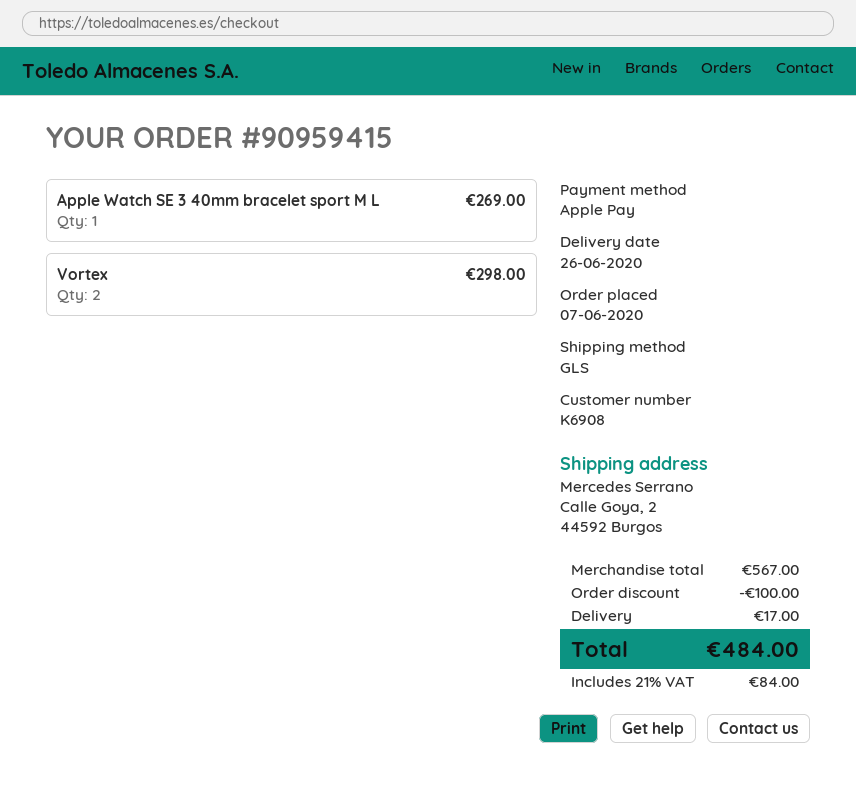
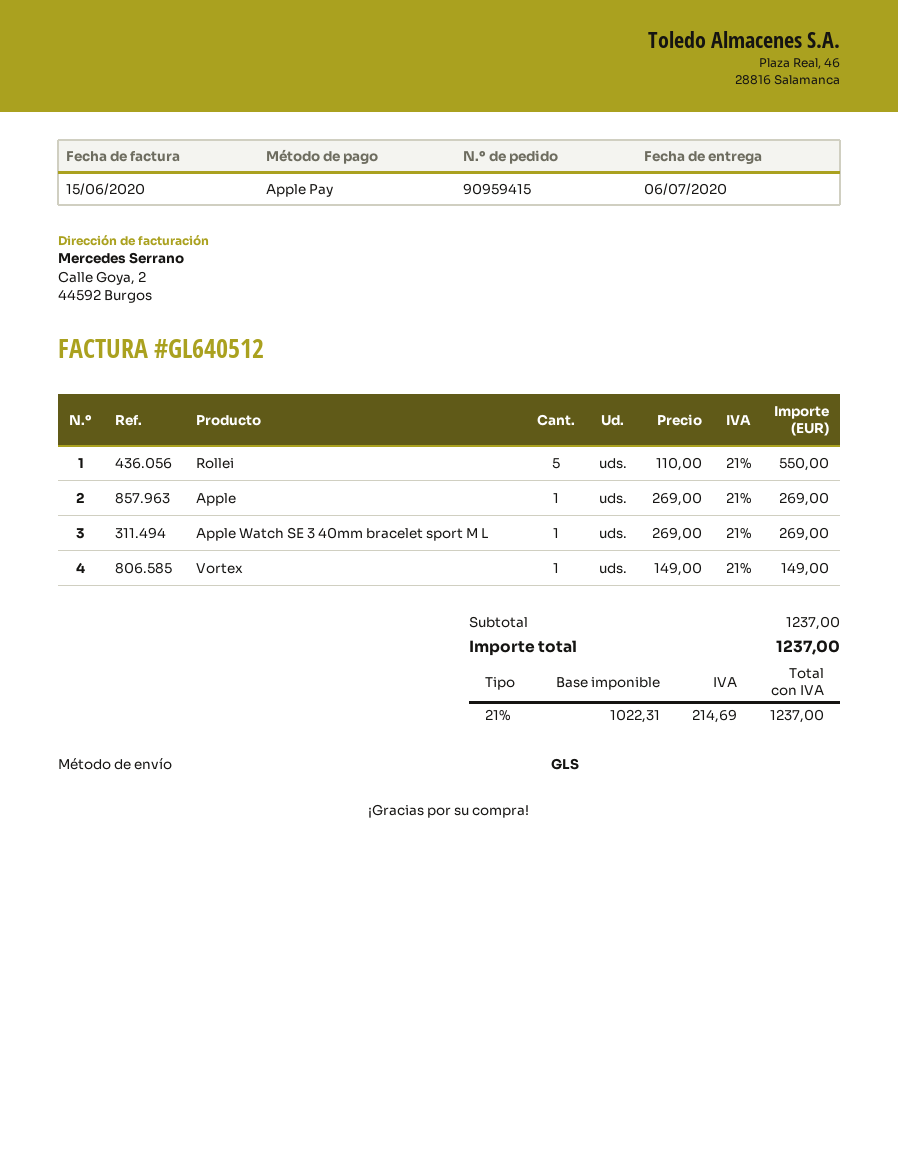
delivery date: 2020-06-26 -> 2020-07-06
Vortex: 2 for 298.00 -> 1 for 149.00
Rollei: none -> 5 for 550.00
Apple: none -> 1 for 269.00
subtotal: 567.00 -> 1237.00
discount: 100.00 -> none
shipping: 17.00 -> none
tax: 21% = 84.00 -> 21% = 214.69
total: 484.00 -> 1237.00

